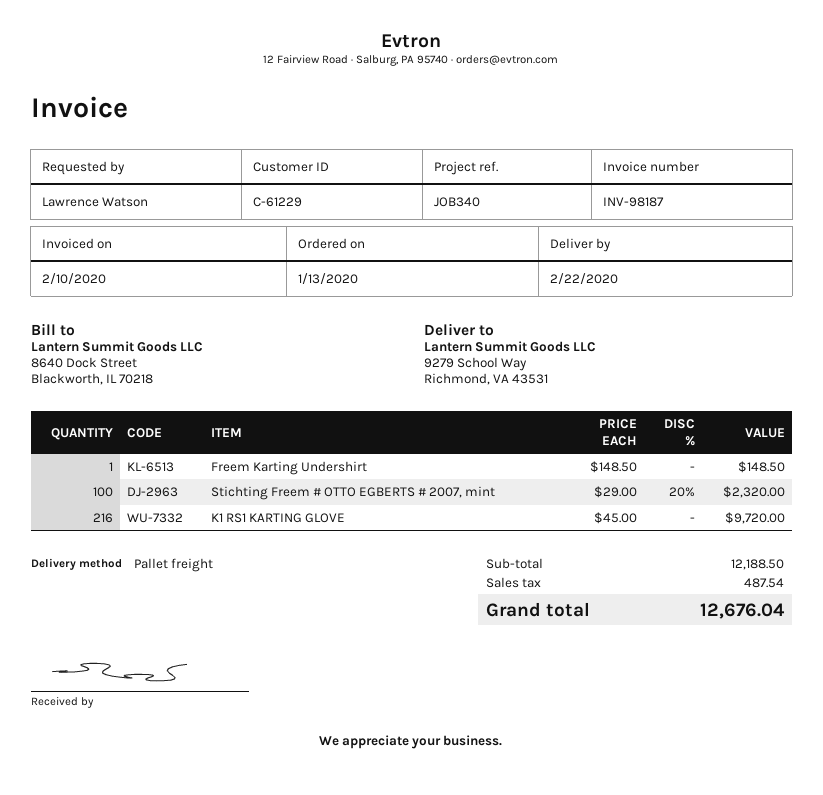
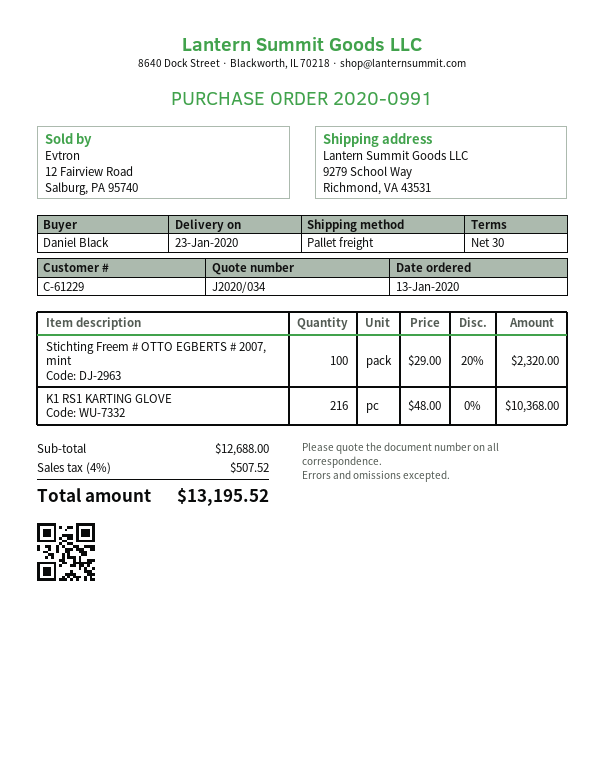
delivery date: 2020-02-22 -> 2020-01-23
ordered by: Lawrence Watson -> Daniel Black
Freem Karting Undershirt: 1 x 148.50 = 148.50 -> none
K1 RS1 KARTING GLOVE: 216 x 45.00 = 9720.00 -> 216 x 48.00 = 10368.00
subtotal: 12188.50 -> 12688.00
tax: 487.54 -> 507.52
total: 12676.04 -> 13195.52

